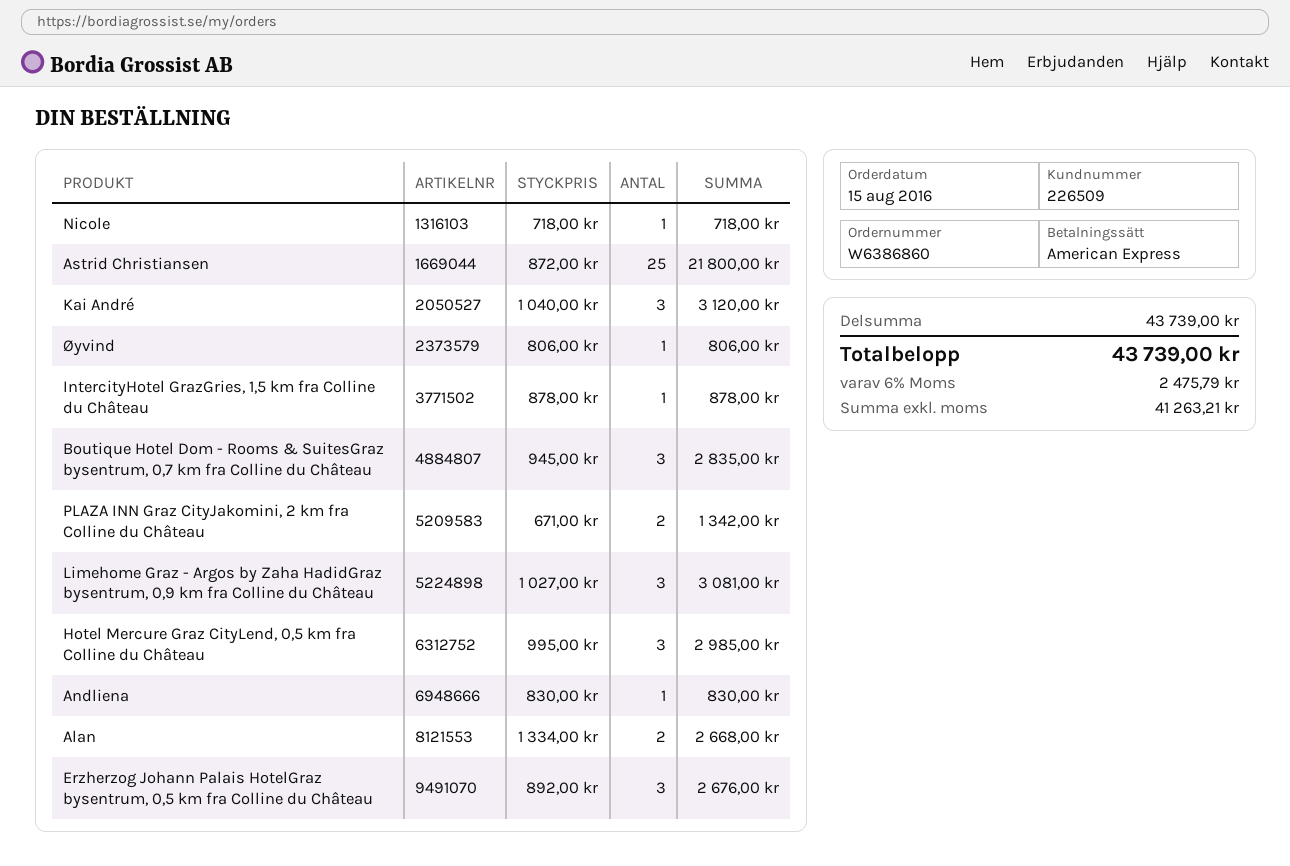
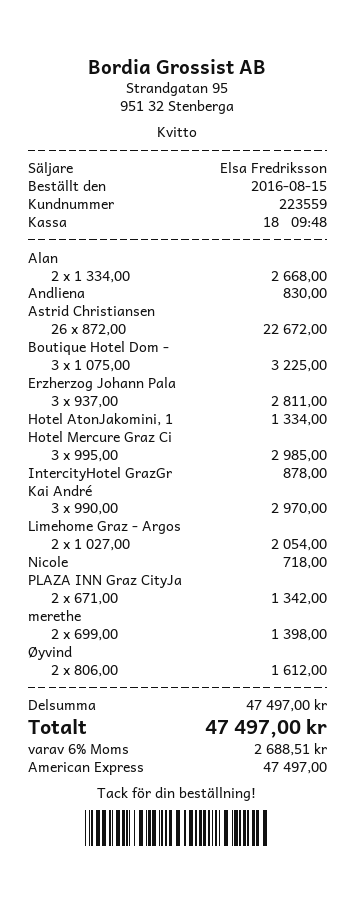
customer number: 226509 -> 223559
Astrid Christiansen: 25 x 872.00 = 21800.00 -> 26 x 872.00 = 22672.00
Kai André: 3 x 1040.00 = 3120.00 -> 3 x 990.00 = 2970.00
Øyvind: 1 x 806.00 = 806.00 -> 2 x 806.00 = 1612.00
Boutique Hotel Dom - Rooms & SuitesGraz bysentrum, 0,7 km fra Colline du Château: 3 x 945.00 = 2835.00 -> 3 x 1075.00 = 3225.00
Limehome Graz - Argos by Zaha HadidGraz bysentrum, 0,9 km fra Colline du Château: 3 x 1027.00 = 3081.00 -> 2 x 1027.00 = 2054.00
Erzherzog Johann Palais HotelGraz bysentrum, 0,5 km fra Colline du Château: 3 x 892.00 = 2676.00 -> 3 x 937.00 = 2811.00
Hotel AtonJakomini, 1: none -> 1 x 1334.00 = 1334.00
merethe: none -> 2 x 699.00 = 1398.00
subtotal: 43739.00 -> 47497.00
tax: 6% = 2475.79 -> 6% = 2688.51
total: 43739.00 -> 47497.00

